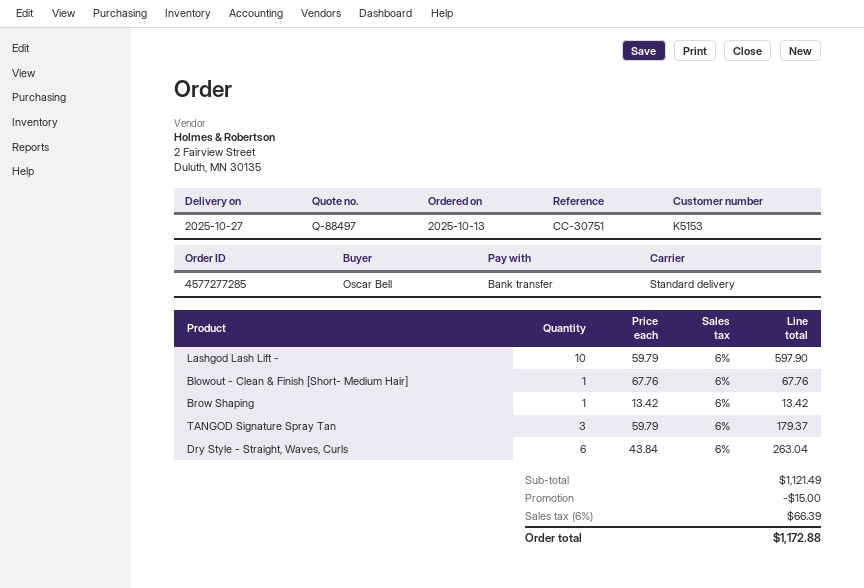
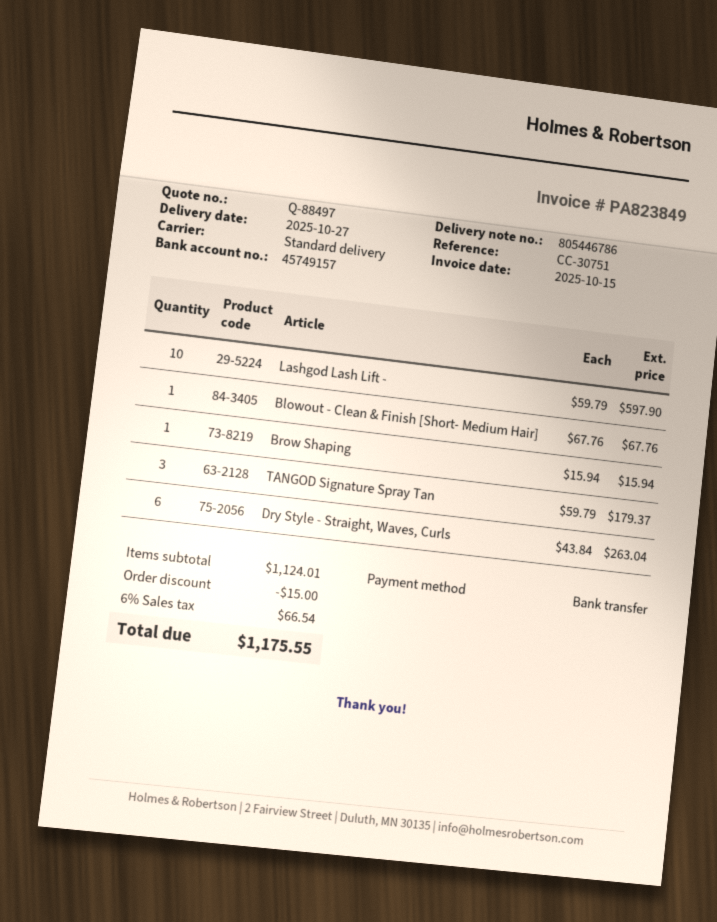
Brow Shaping: 1 x 13.42 = 13.42 -> 1 x 15.94 = 15.94
subtotal: 1121.49 -> 1124.01
tax: 6% = 66.39 -> 6% = 66.54
total: 1172.88 -> 1175.55

